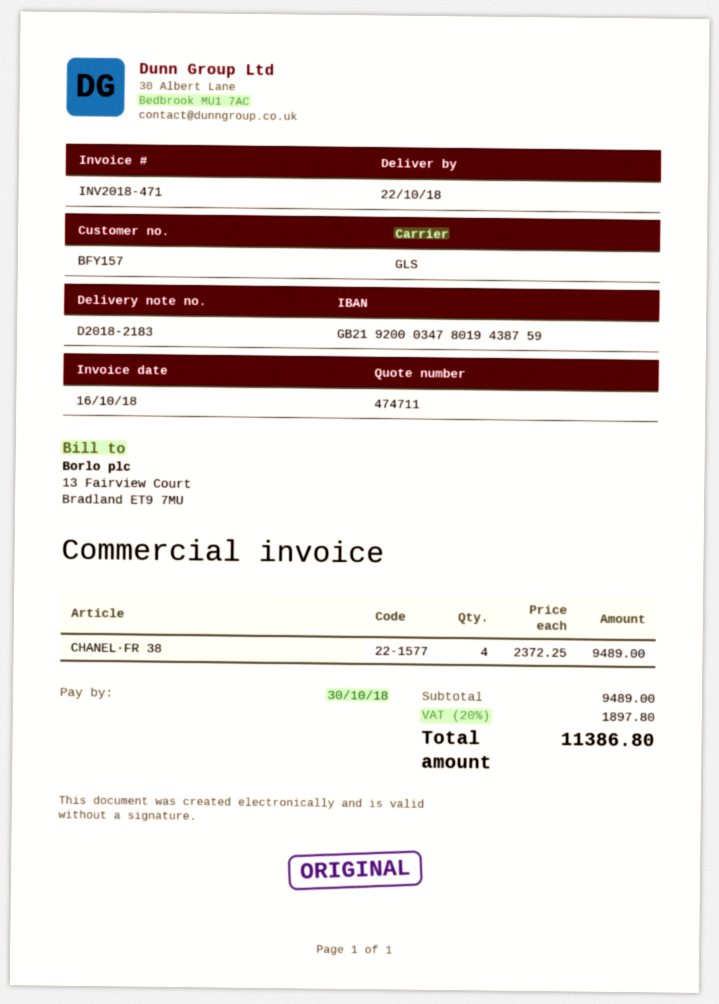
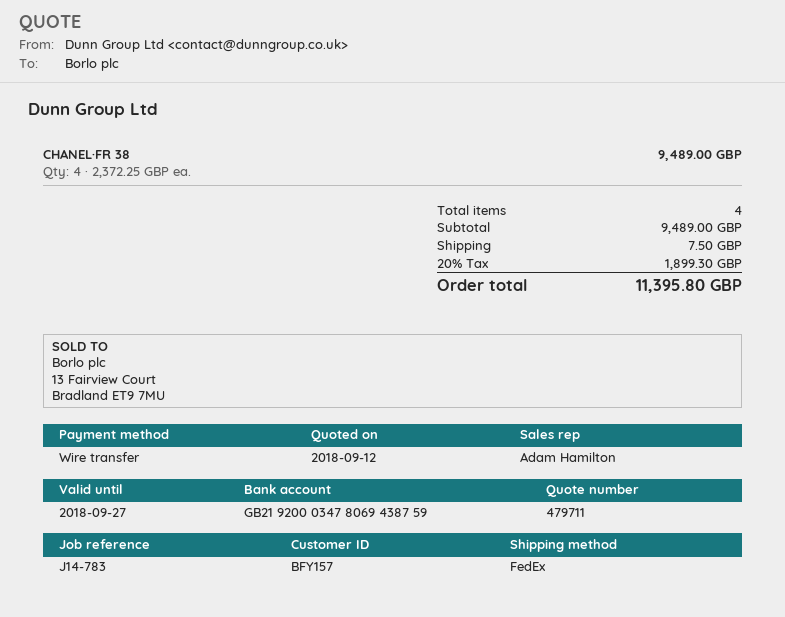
quote number: 474711 -> 479711
bank account: GB21920003478019438759 -> GB21920003478069438759
shipping method: GLS -> FedEx
shipping: none -> 7.50
tax: 20% = 1897.80 -> 20% = 1899.30
total: 11386.80 -> 11395.80

